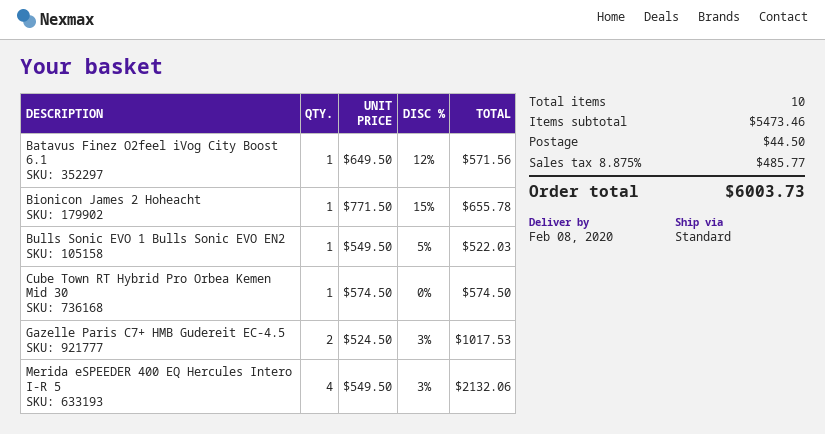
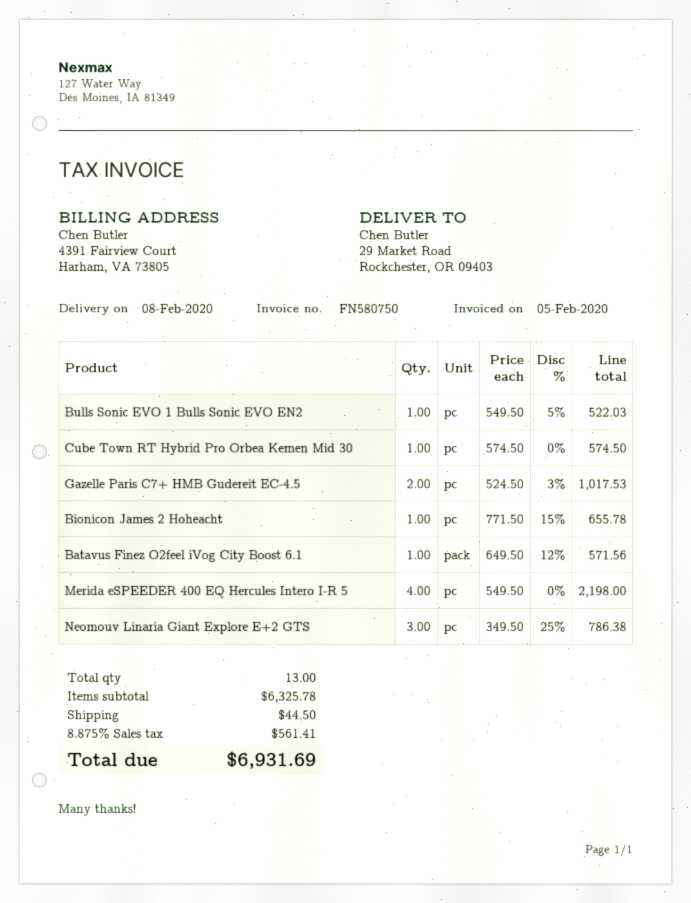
Merida eSPEEDER 400 EQ Hercules Intero I-R 5: 4 x 549.50 - 3% = 2132.06 -> 4 x 549.50 = 2198.00
Neomouv Linaria Giant Explore E+2 GTS: none -> 3 x 349.50 - 25% = 786.38
total quantity: 10 -> 13
subtotal: 5473.46 -> 6325.78
tax: 8.875% = 485.77 -> 8.875% = 561.41
total: 6003.73 -> 6931.69

